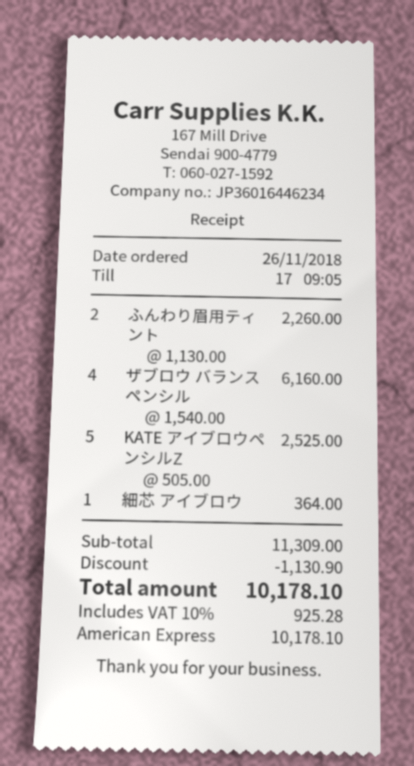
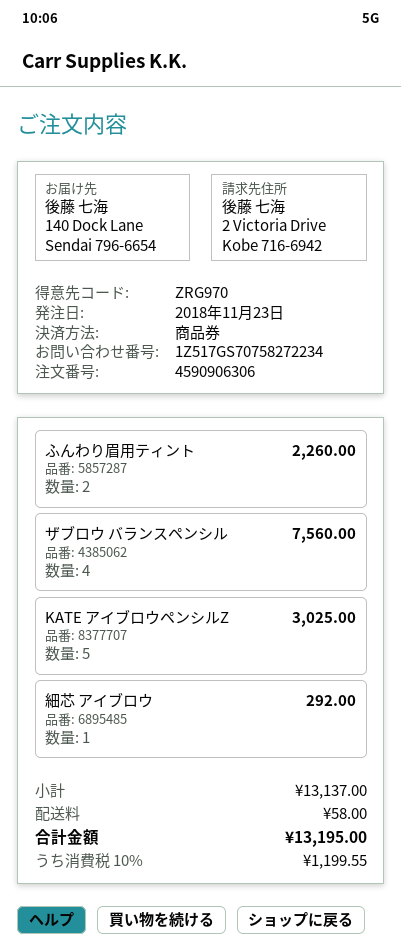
order date: 2018-11-26 -> 2018-11-23
payment method: American Express -> gift card
ザブロウ バランスペンシル: 4 for 6160.00 -> 4 for 7560.00
KATE アイブロウペンシルZ: 5 for 2525.00 -> 5 for 3025.00
細芯 アイブロウ: 1 for 364.00 -> 1 for 292.00
subtotal: 11309.00 -> 13137.00
discount: 1130.90 -> none
shipping: none -> 58.00
tax: 10% = 925.28 -> 10% = 1199.55
total: 10178.10 -> 13195.00

